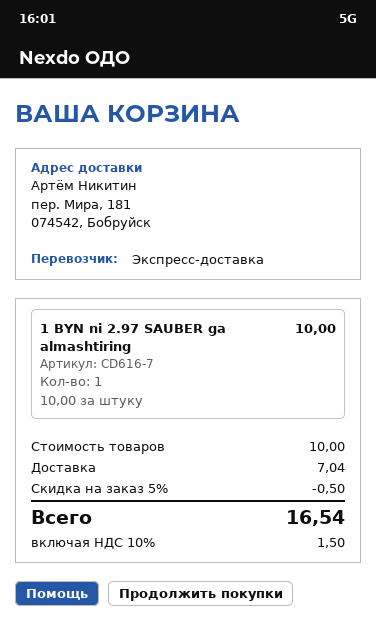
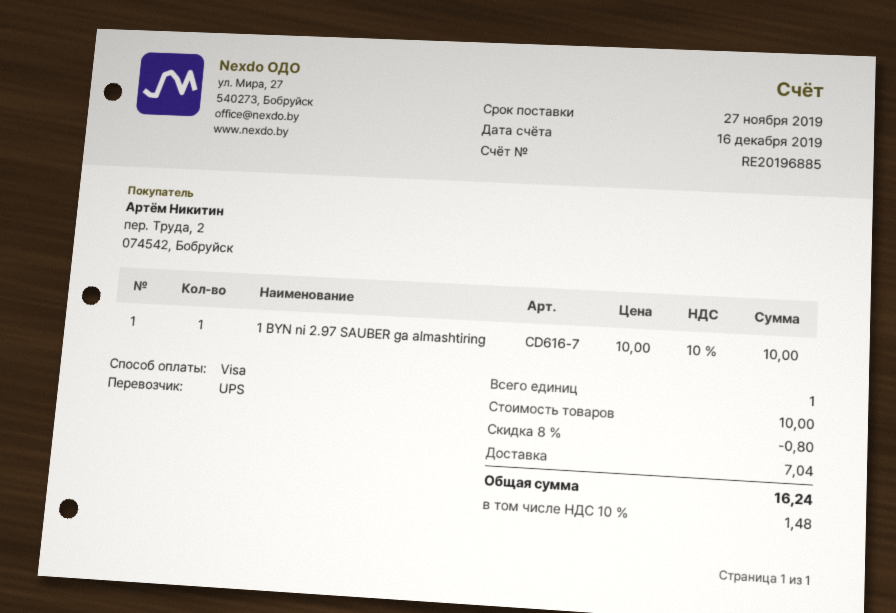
shipping method: express -> UPS
discount: 5% = 0.50 -> 8% = 0.80
tax: 10% = 1.50 -> 10% = 1.48
total: 16.54 -> 16.24

